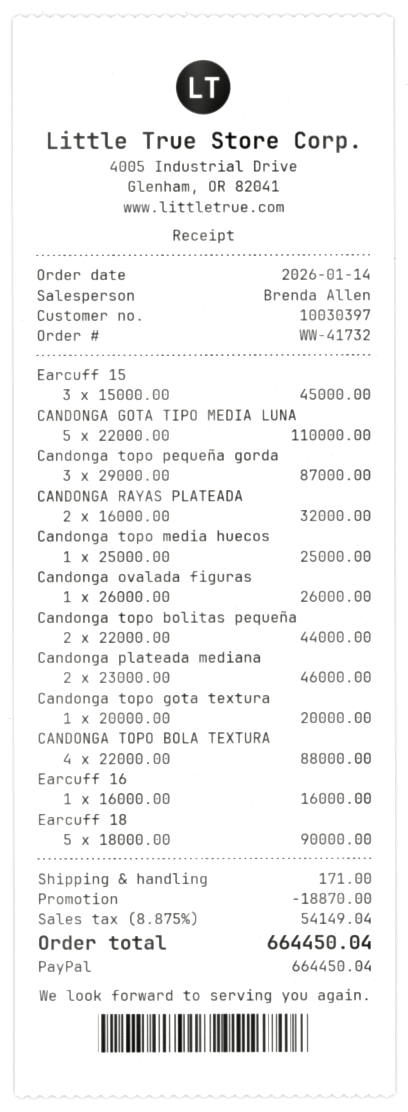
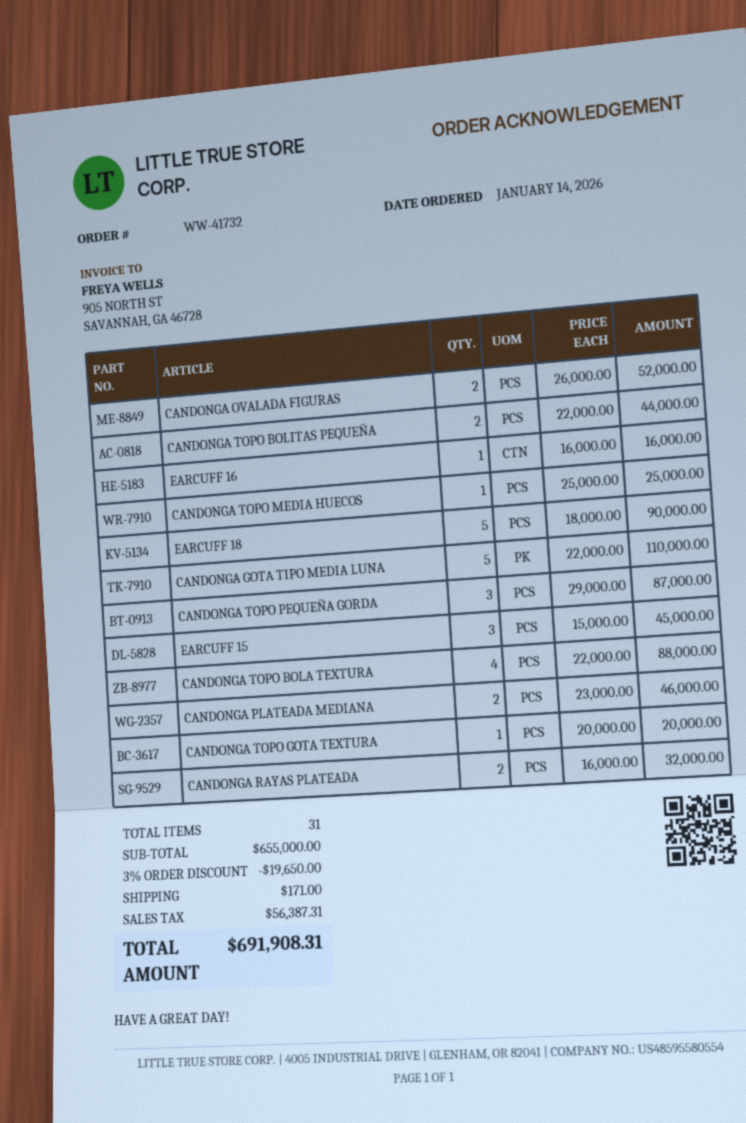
Candonga ovalada figuras: 1 x 26000.00 = 26000.00 -> 2 x 26000.00 = 52000.00
discount: 18870.00 -> 19650.00
tax: 54149.04 -> 56387.31
total: 664450.04 -> 691908.31

